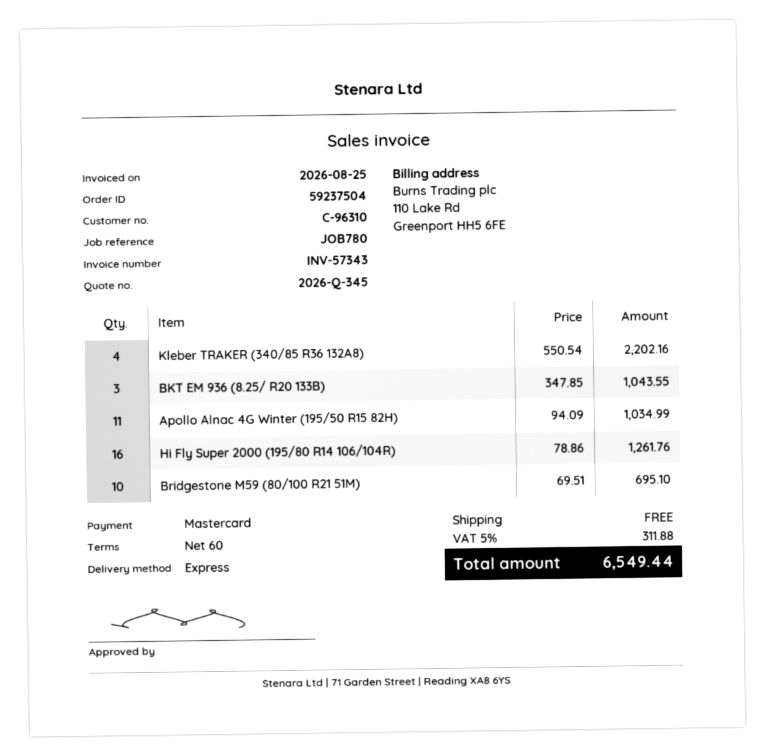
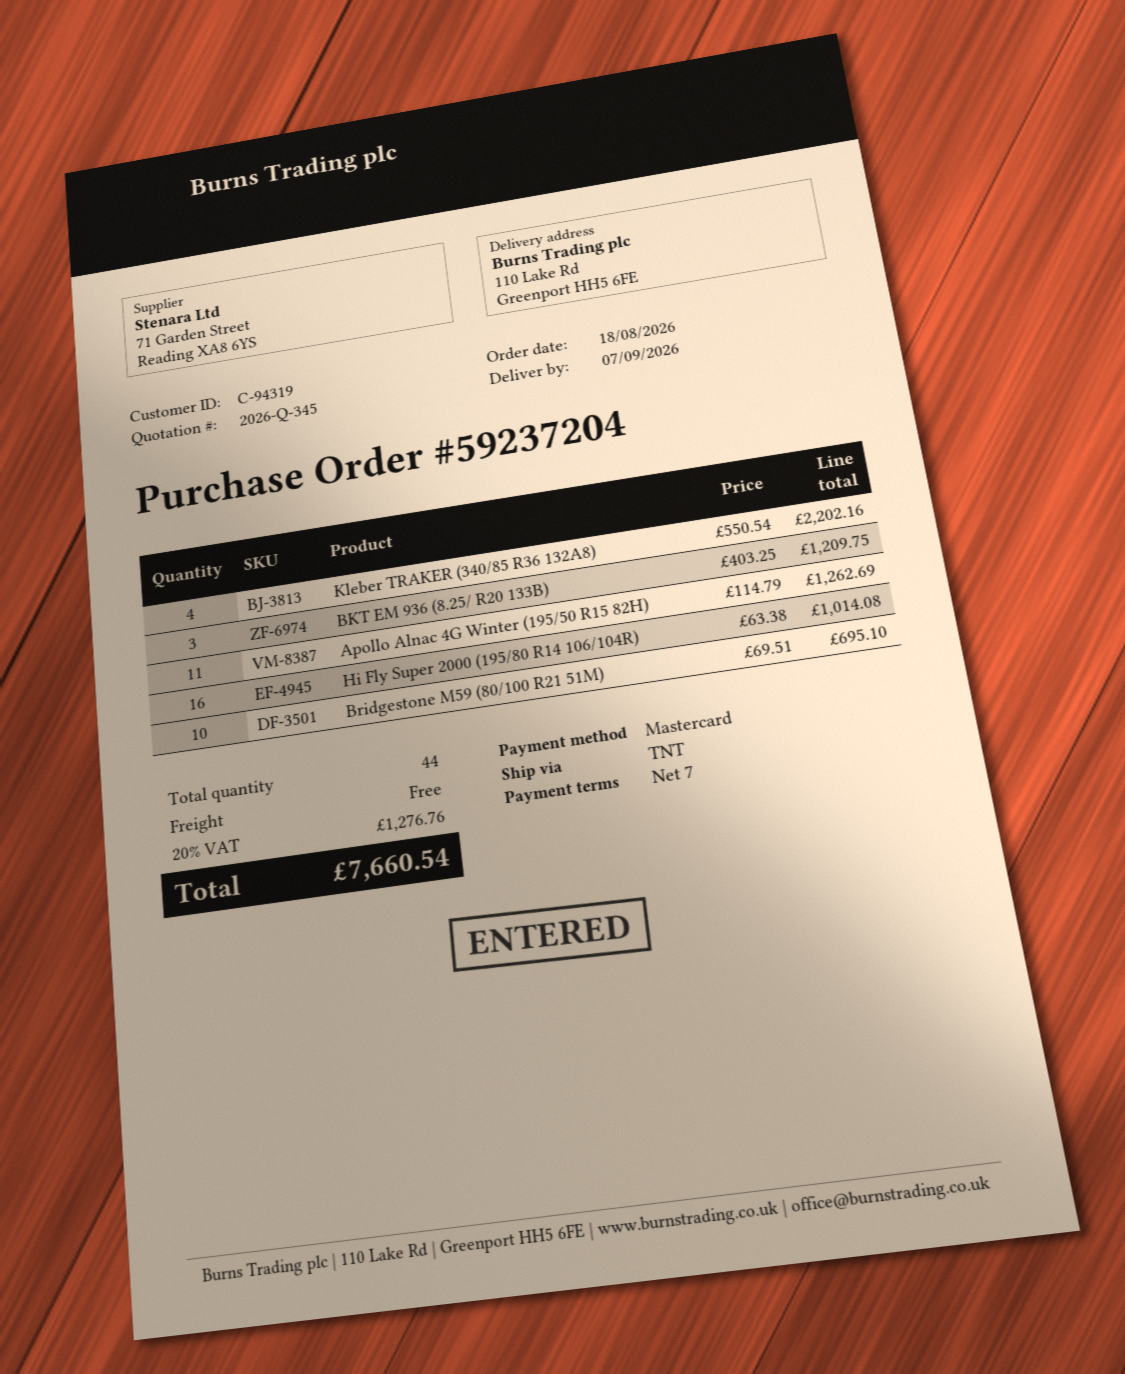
order number: 59237504 -> 59237204
payment terms: 60 days -> 7 days
customer number: C-96310 -> C-94319
shipping method: express -> TNT
BKT EM 936 (8.25/ R20 133B): 3 x 347.85 = 1043.55 -> 3 x 403.25 = 1209.75
Apollo Alnac 4G Winter (195/50 R15 82H): 11 x 94.09 = 1034.99 -> 11 x 114.79 = 1262.69
Hi Fly Super 2000 (195/80 R14 106/104R): 16 x 78.86 = 1261.76 -> 16 x 63.38 = 1014.08
tax: 5% = 311.88 -> 20% = 1276.76
total: 6549.44 -> 7660.54

